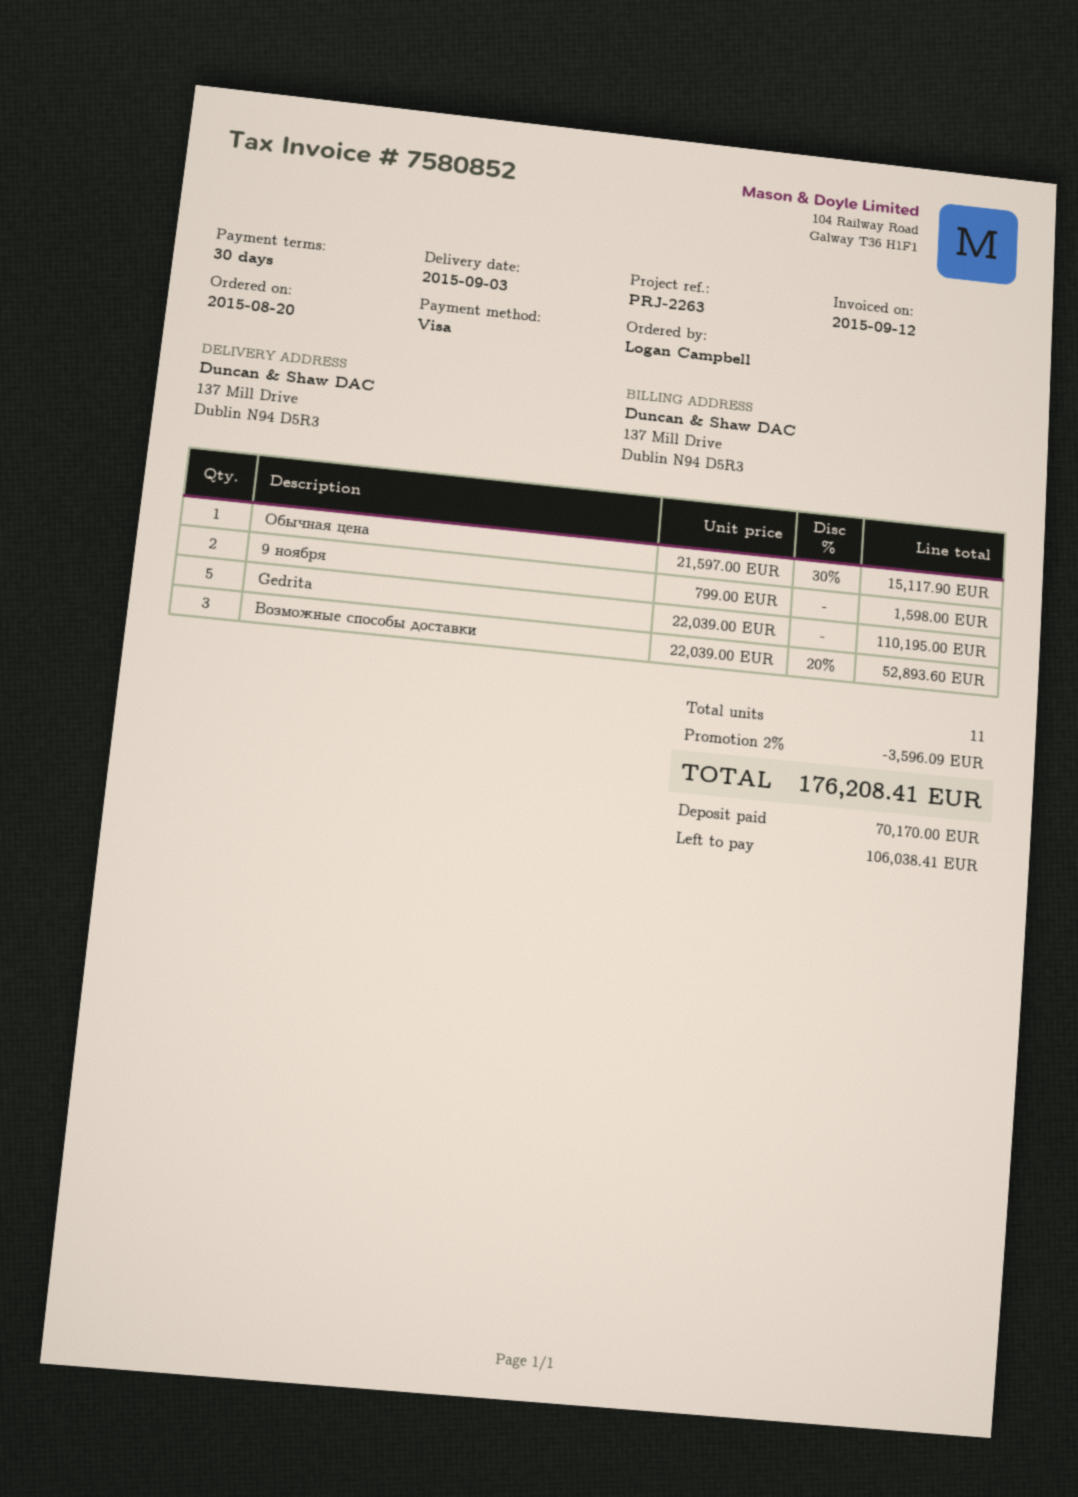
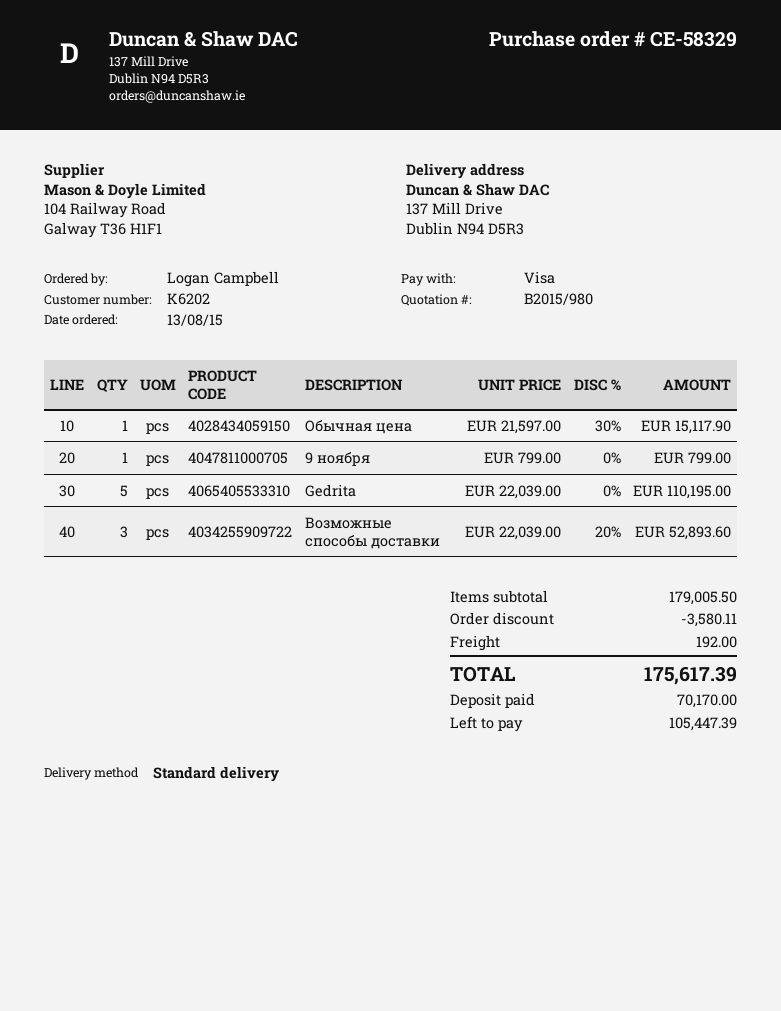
order date: 2015-08-20 -> 2015-08-13
9 ноября: 2 x 799.00 = 1598.00 -> 1 x 799.00 = 799.00
discount: 3596.09 -> 3580.11
shipping: none -> 192.00
total: 176208.41 -> 175617.39
balance: 106038.41 -> 105447.39

